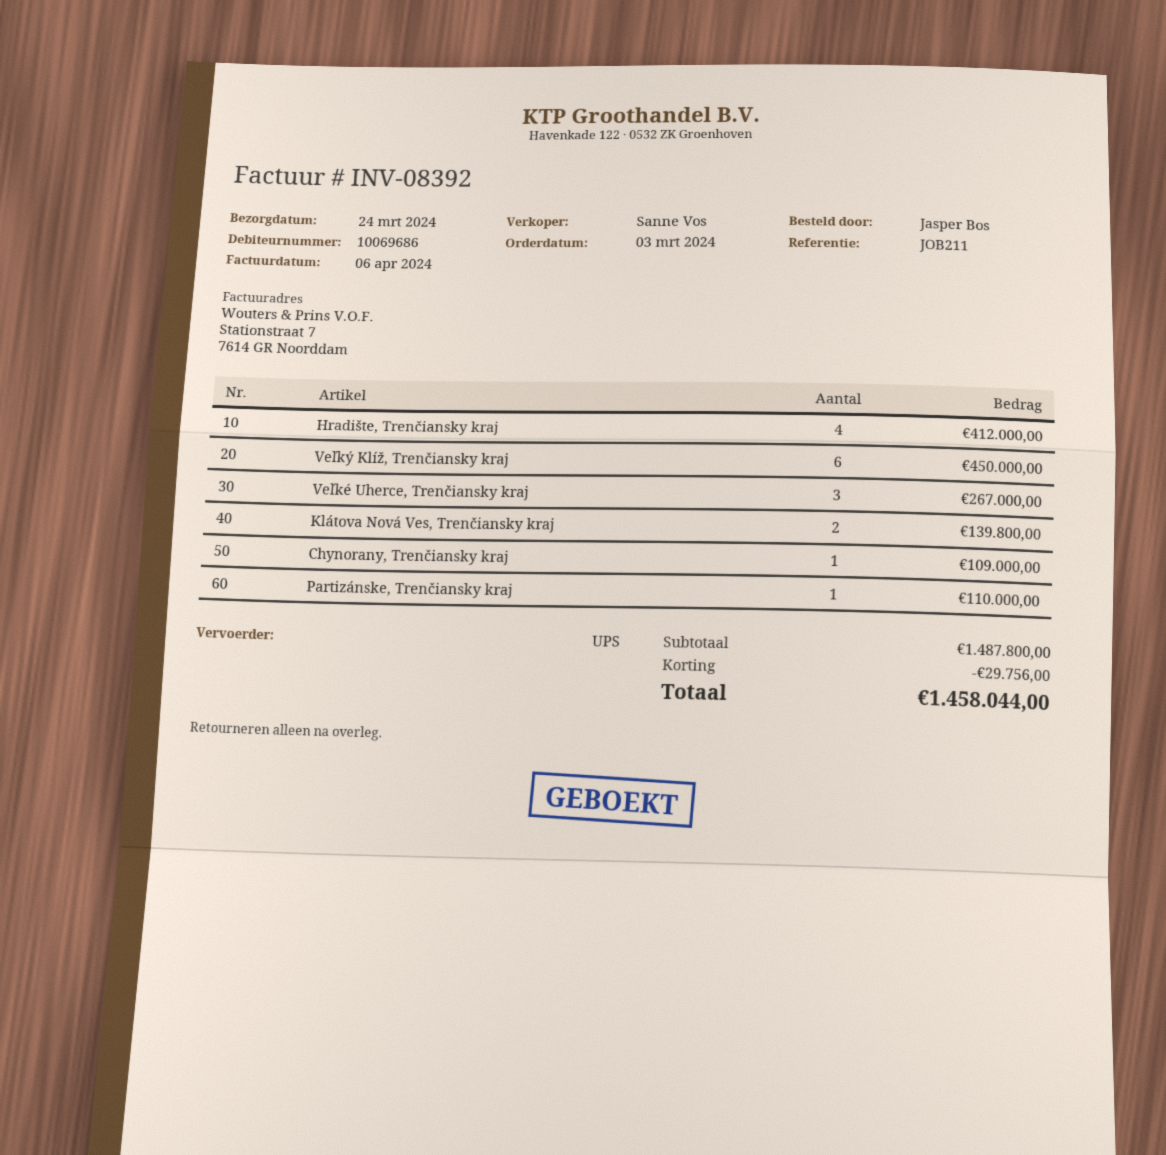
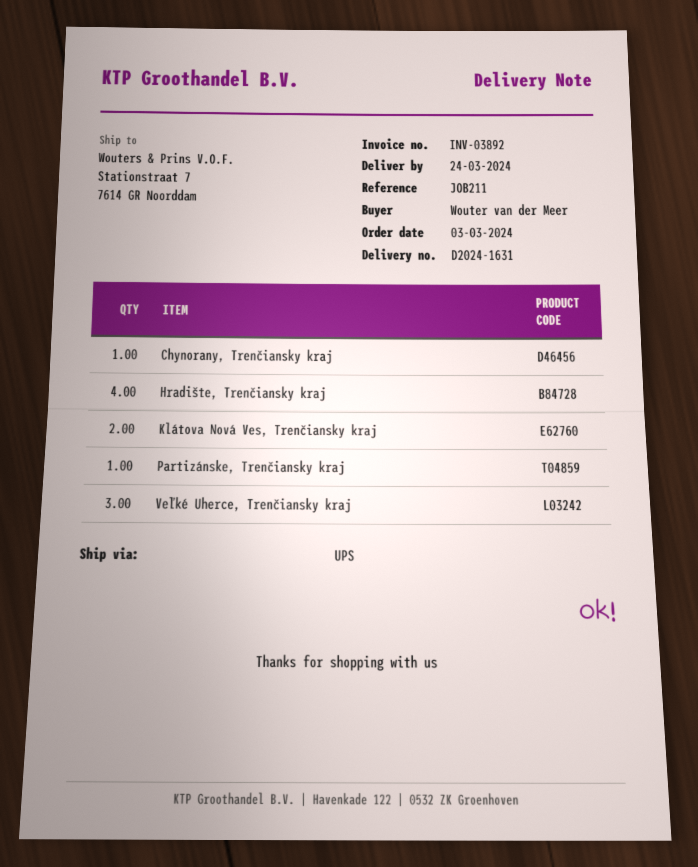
invoice number: INV-08392 -> INV-03892
ordered by: Jasper Bos -> Wouter van der Meer
Veľký Klíž, Trenčiansky kraj: 6 -> none

